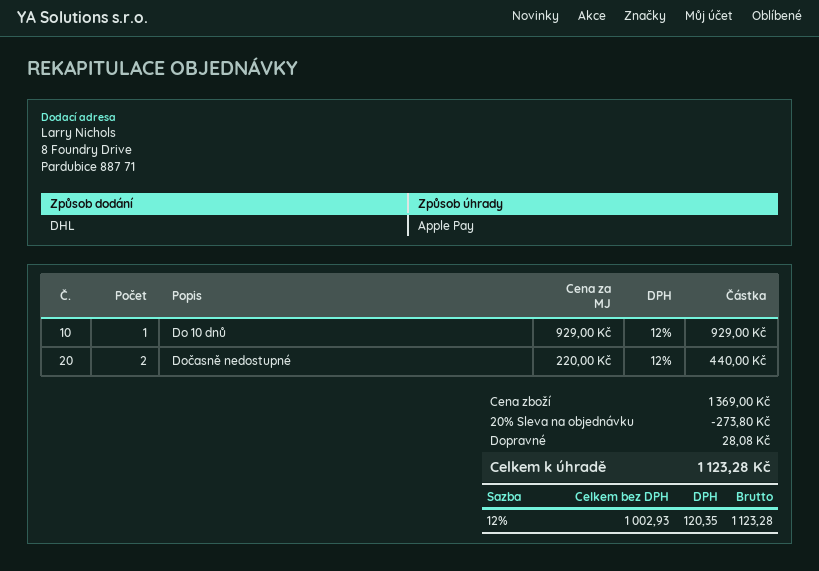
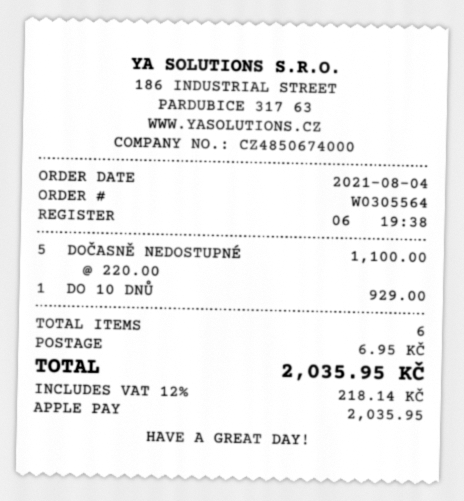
Dočasně nedostupné: 2 x 220.00 = 440.00 -> 5 x 220.00 = 1100.00
discount: 20% = 273.80 -> none
shipping: 28.08 -> 6.95
tax: 12% = 120.35 -> 12% = 218.14
total: 1123.28 -> 2035.95

